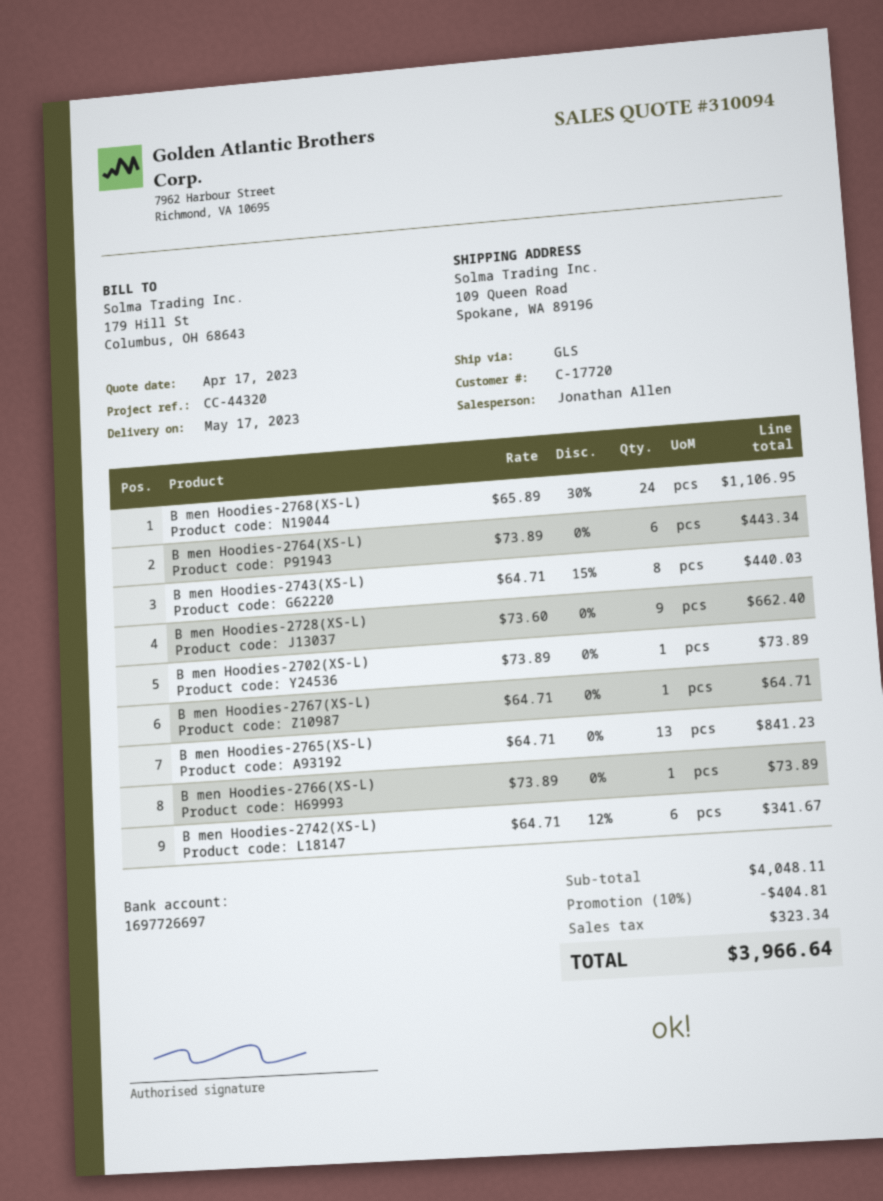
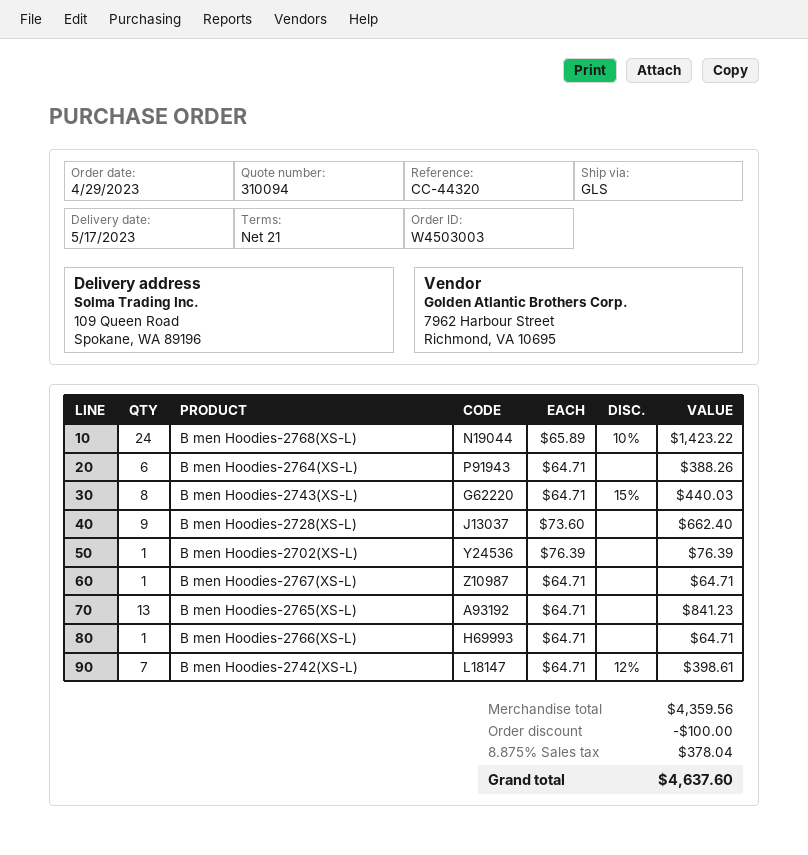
B men Hoodies-2768(XS-L): 24 x 65.89 - 30% = 1106.95 -> 24 x 65.89 - 10% = 1423.22
B men Hoodies-2764(XS-L): 6 x 73.89 = 443.34 -> 6 x 64.71 = 388.26
B men Hoodies-2702(XS-L): 1 x 73.89 = 73.89 -> 1 x 76.39 = 76.39
B men Hoodies-2766(XS-L): 1 x 73.89 = 73.89 -> 1 x 64.71 = 64.71
B men Hoodies-2742(XS-L): 6 x 64.71 - 12% = 341.67 -> 7 x 64.71 - 12% = 398.61
subtotal: 4048.11 -> 4359.56
discount: 404.81 -> 100.00
tax: 323.34 -> 378.04
total: 3966.64 -> 4637.60

